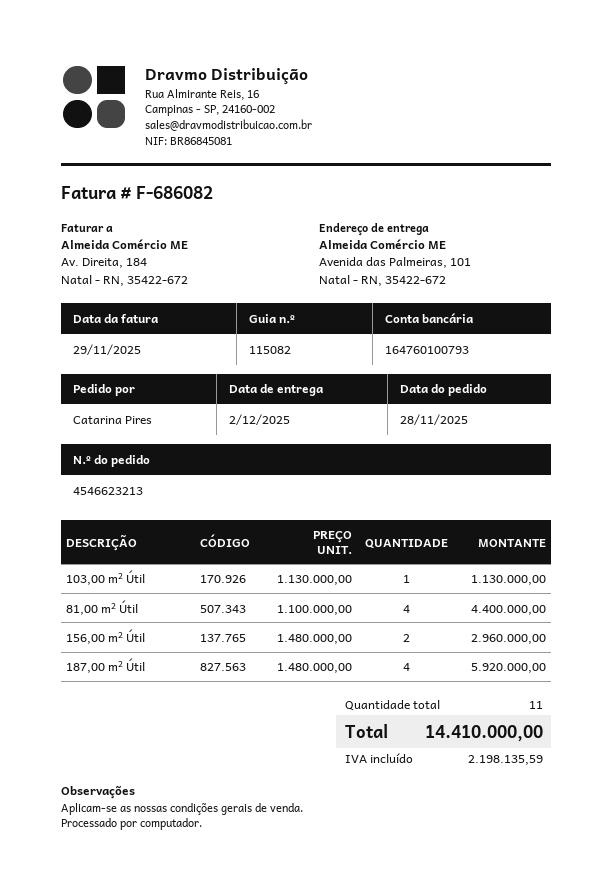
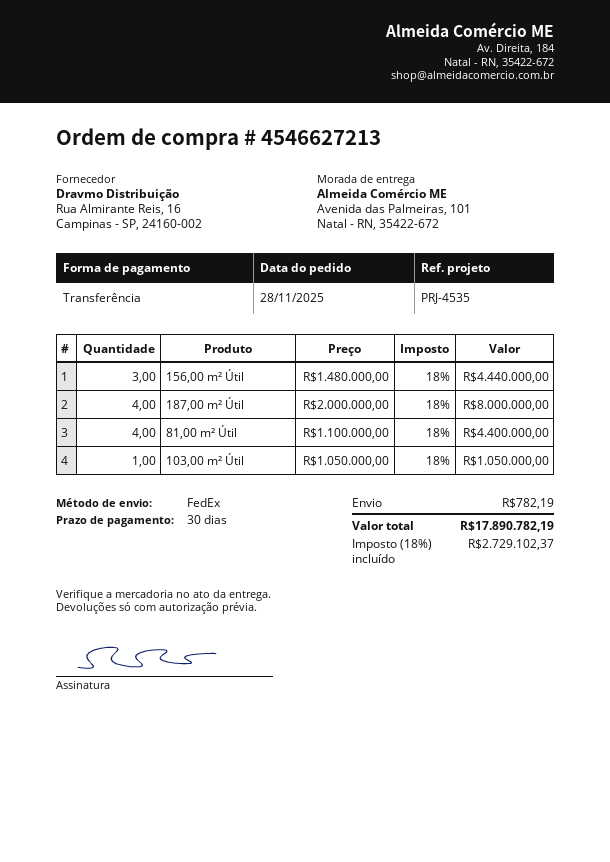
order number: 4546623213 -> 4546627213
103,00 m² Útil: 1 x 1130000.00 = 1130000.00 -> 1 x 1050000.00 = 1050000.00
156,00 m² Útil: 2 x 1480000.00 = 2960000.00 -> 3 x 1480000.00 = 4440000.00
187,00 m² Útil: 4 x 1480000.00 = 5920000.00 -> 4 x 2000000.00 = 8000000.00
shipping: none -> 782.19
tax: 2198135.59 -> 2729102.37
total: 14410000.00 -> 17890782.19

